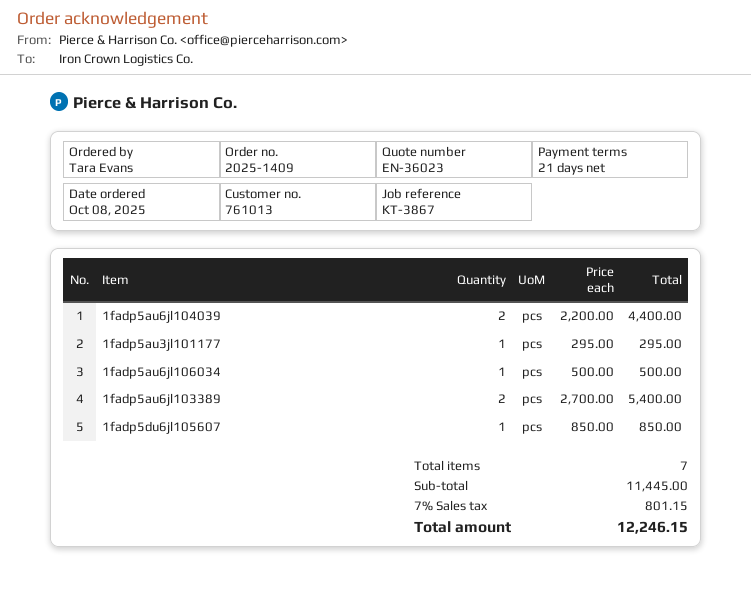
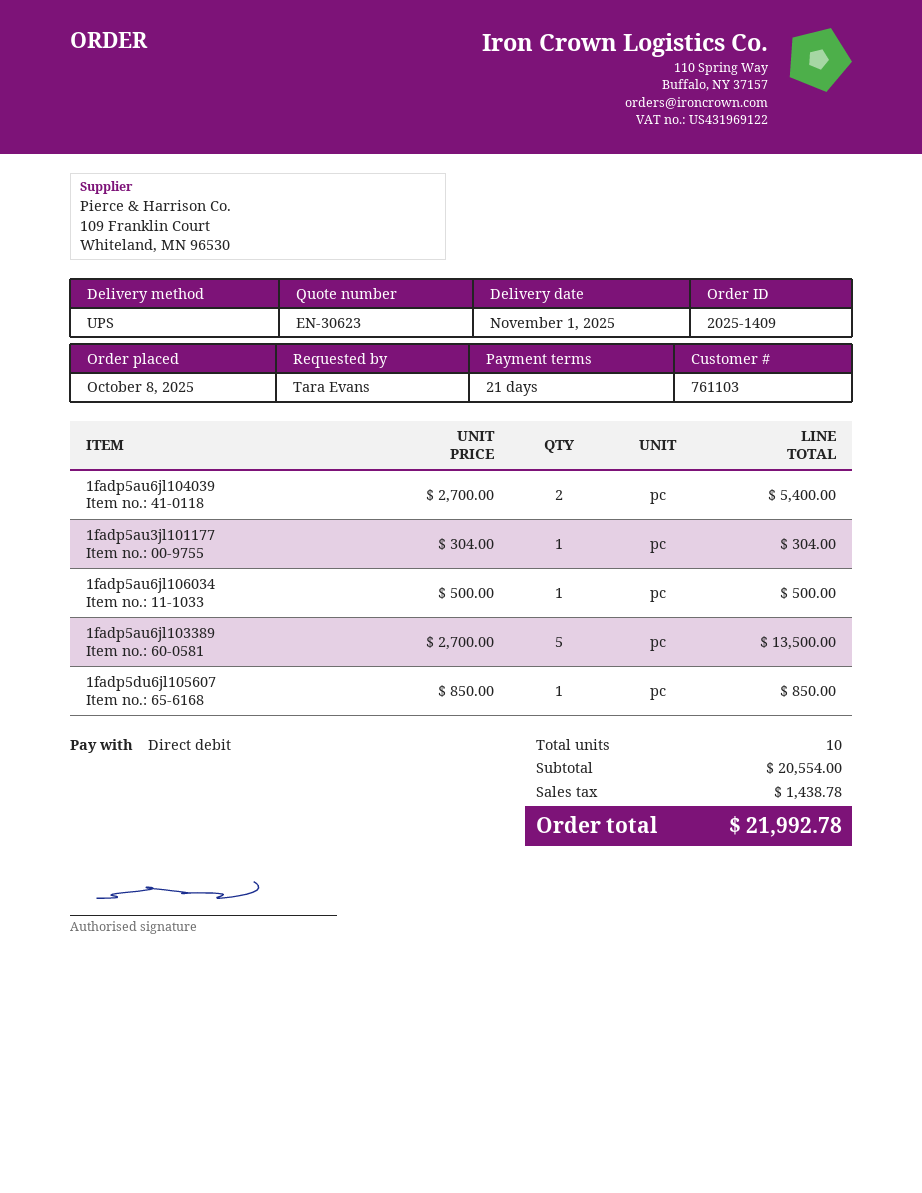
quote number: EN-36023 -> EN-30623
customer number: 761013 -> 761103
1fadp5au6jl104039: 2 x 2200.00 = 4400.00 -> 2 x 2700.00 = 5400.00
1fadp5au3jl101177: 1 x 295.00 = 295.00 -> 1 x 304.00 = 304.00
1fadp5au6jl103389: 2 x 2700.00 = 5400.00 -> 5 x 2700.00 = 13500.00
total quantity: 7 -> 10
subtotal: 11445.00 -> 20554.00
tax: 801.15 -> 1438.78
total: 12246.15 -> 21992.78

